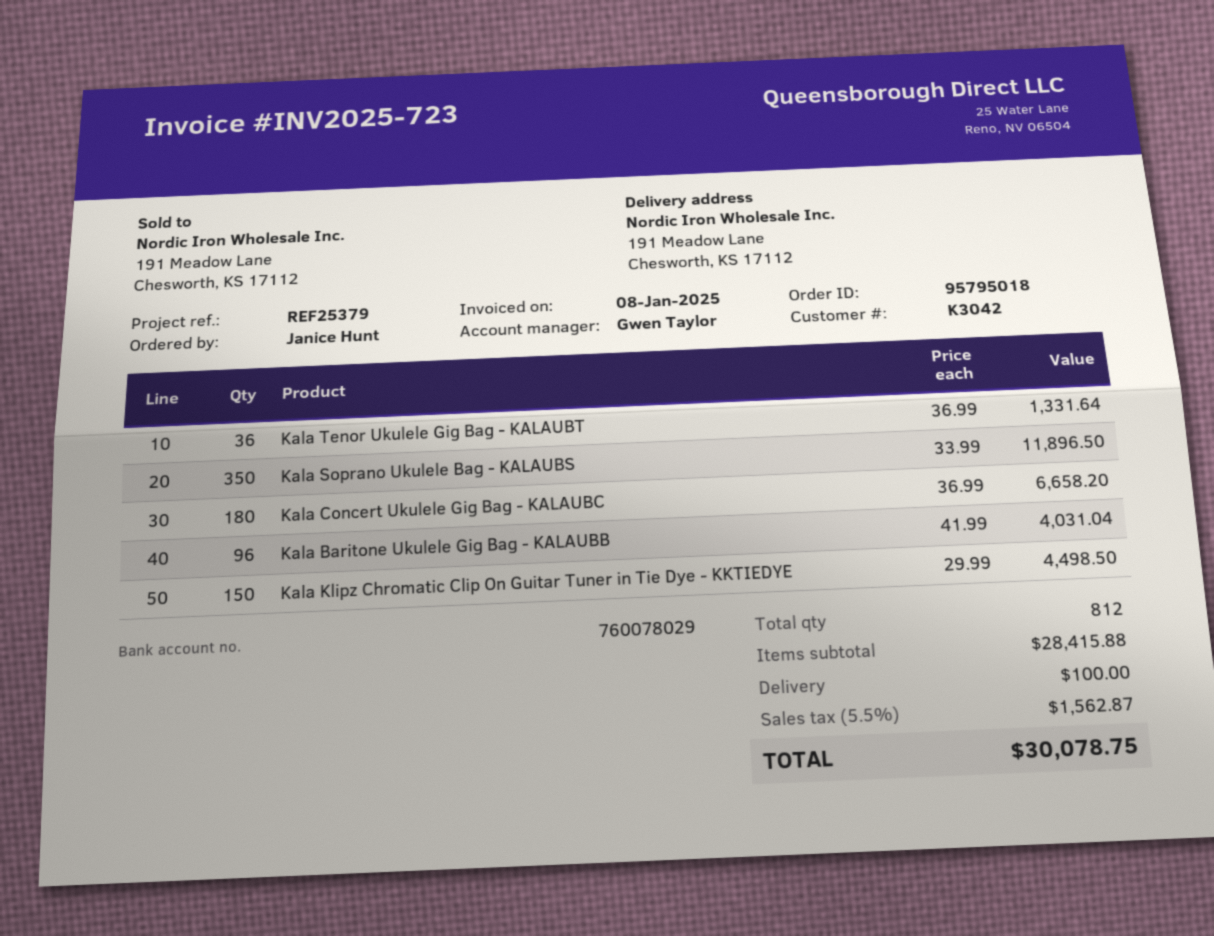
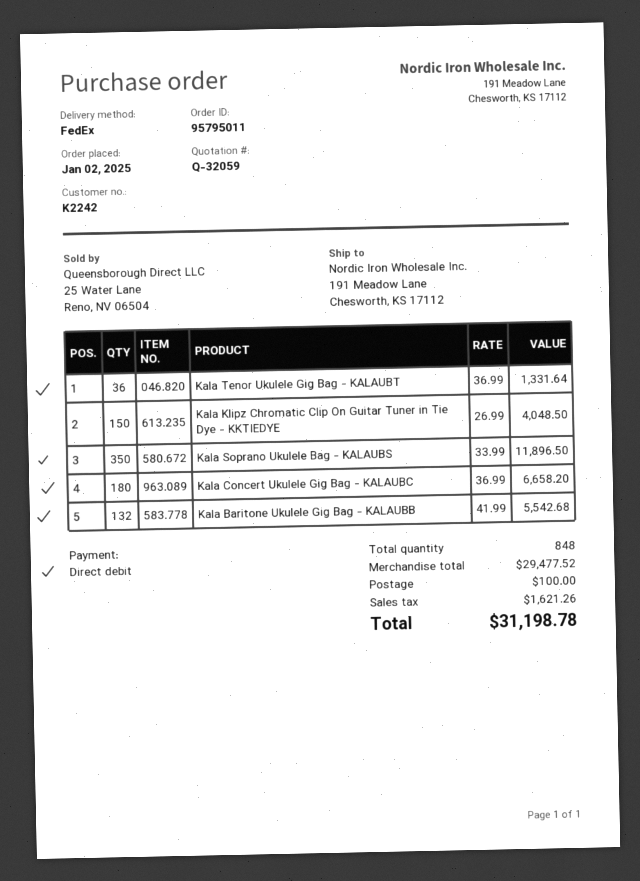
order number: 95795018 -> 95795011
customer number: K3042 -> K2242
Kala Baritone Ukulele Gig Bag - KALAUBB: 96 x 41.99 = 4031.04 -> 132 x 41.99 = 5542.68
Kala Klipz Chromatic Clip On Guitar Tuner in Tie Dye - KKTIEDYE: 150 x 29.99 = 4498.50 -> 150 x 26.99 = 4048.50
total quantity: 812 -> 848
subtotal: 28415.88 -> 29477.52
tax: 1562.87 -> 1621.26
total: 30078.75 -> 31198.78

